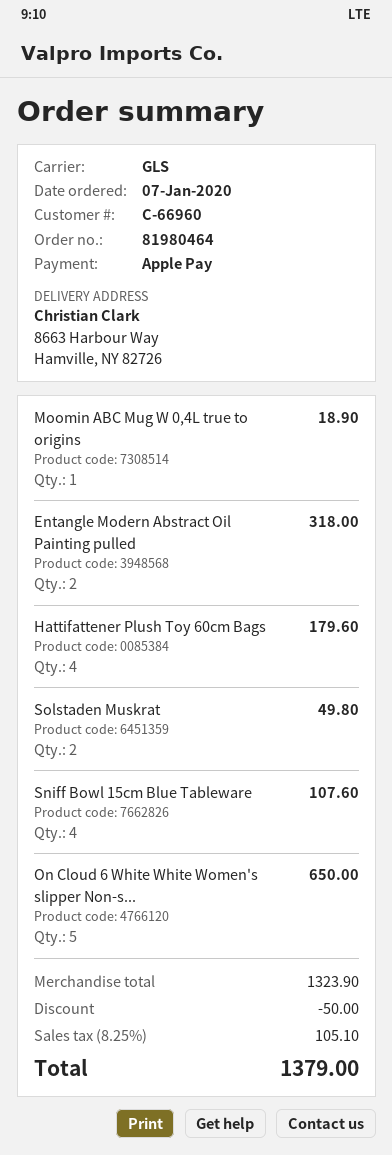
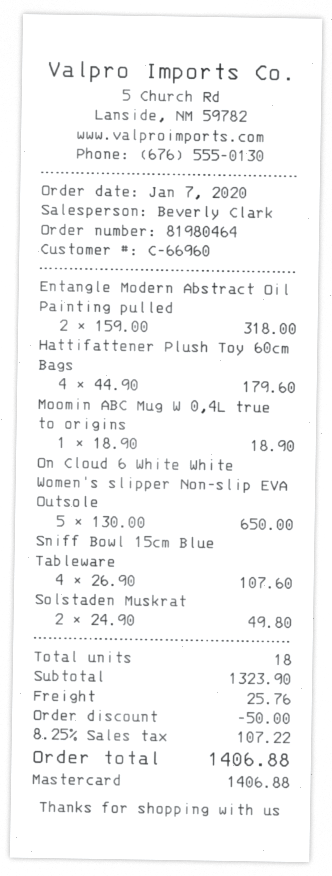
payment method: Apple Pay -> Mastercard
shipping: none -> 25.76
tax: 8.25% = 105.10 -> 8.25% = 107.22
total: 1379.00 -> 1406.88

